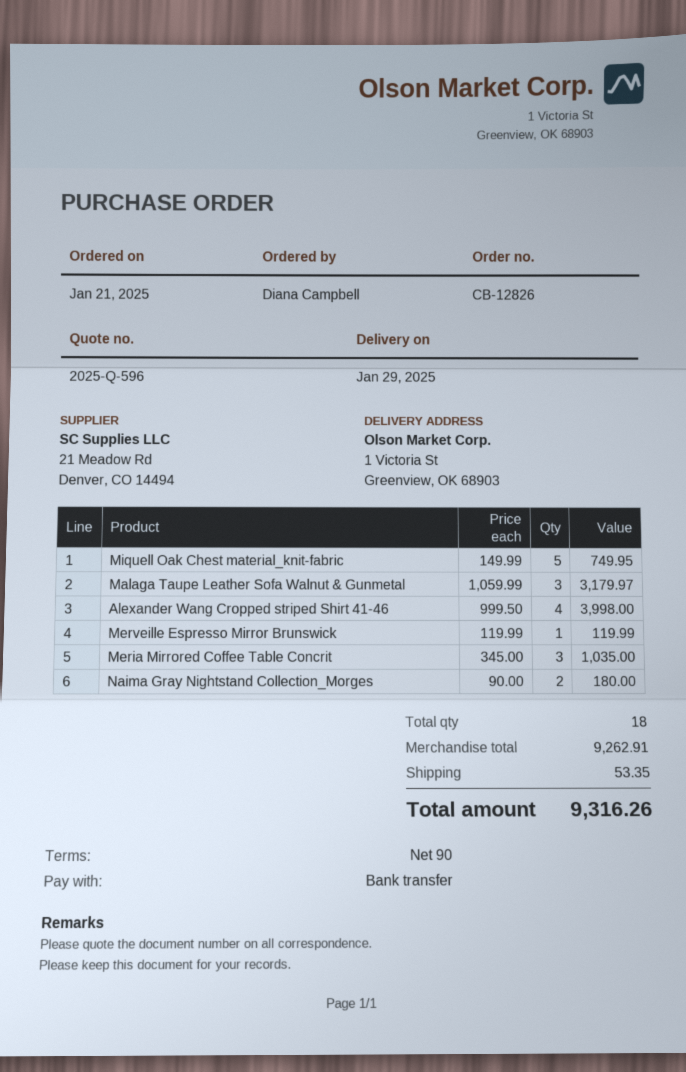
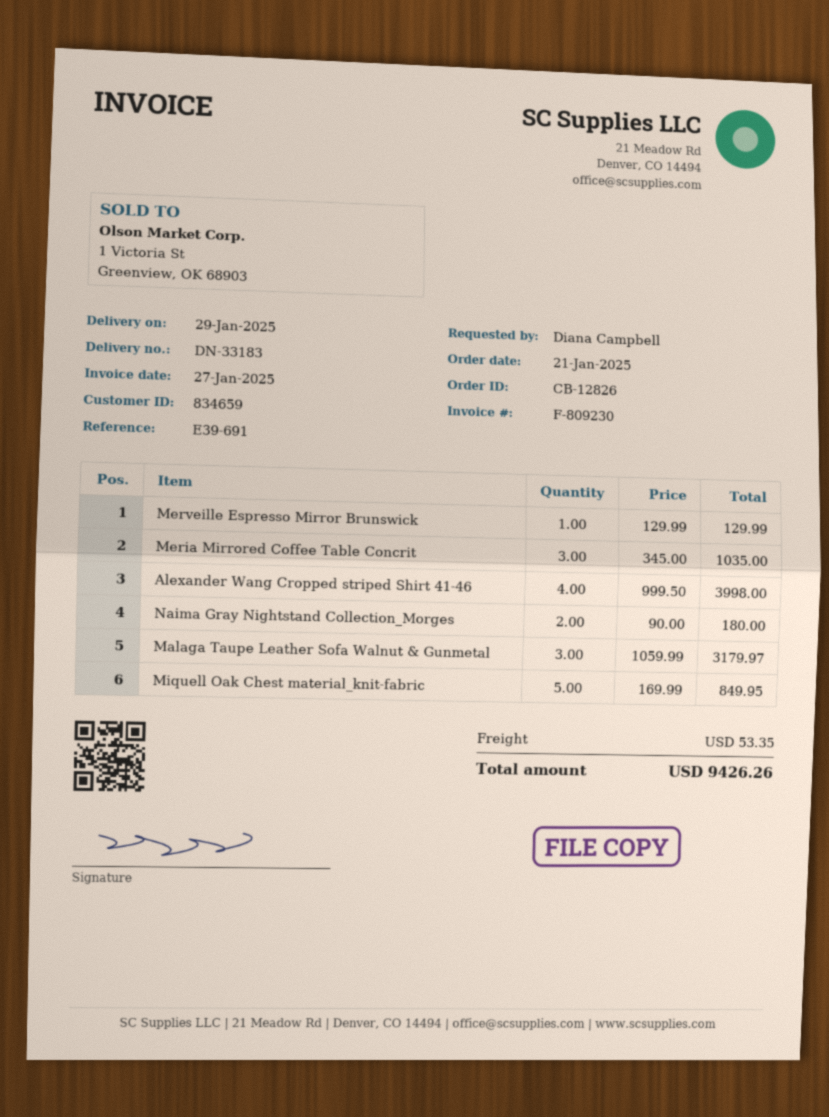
Miquell Oak Chest material_knit-fabric: 5 x 149.99 = 749.95 -> 5 x 169.99 = 849.95
Merveille Espresso Mirror Brunswick: 1 x 119.99 = 119.99 -> 1 x 129.99 = 129.99
total: 9316.26 -> 9426.26

